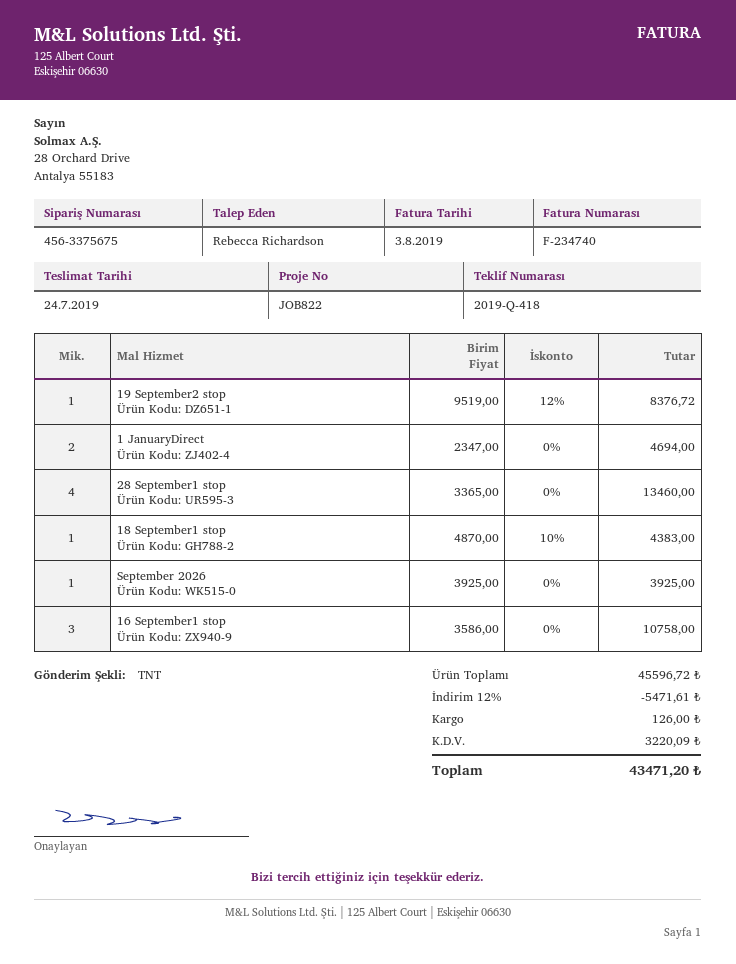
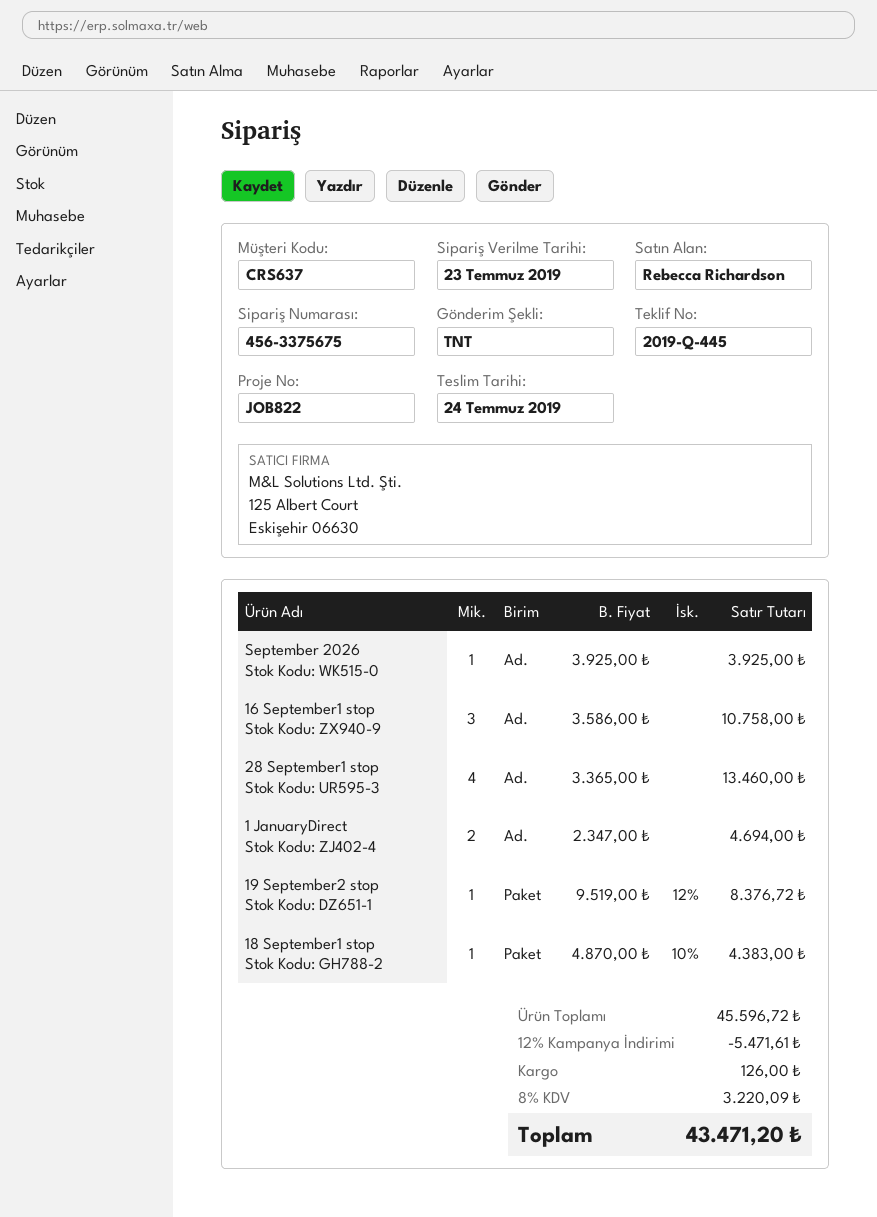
quote number: 2019-Q-418 -> 2019-Q-445

